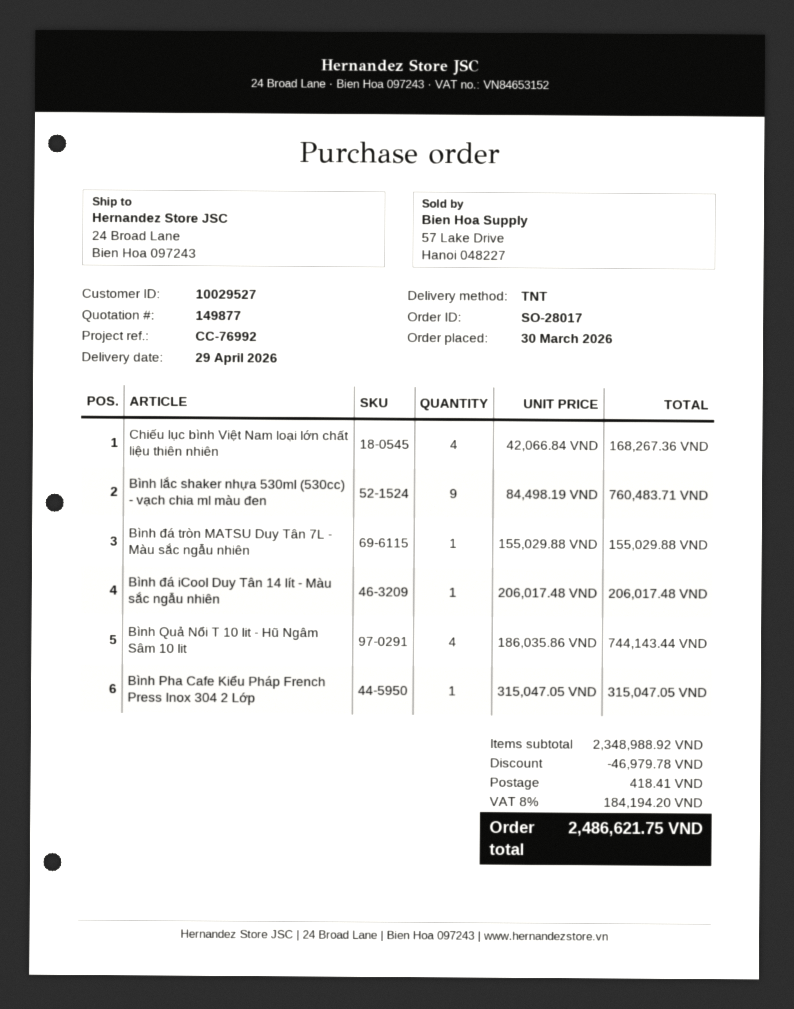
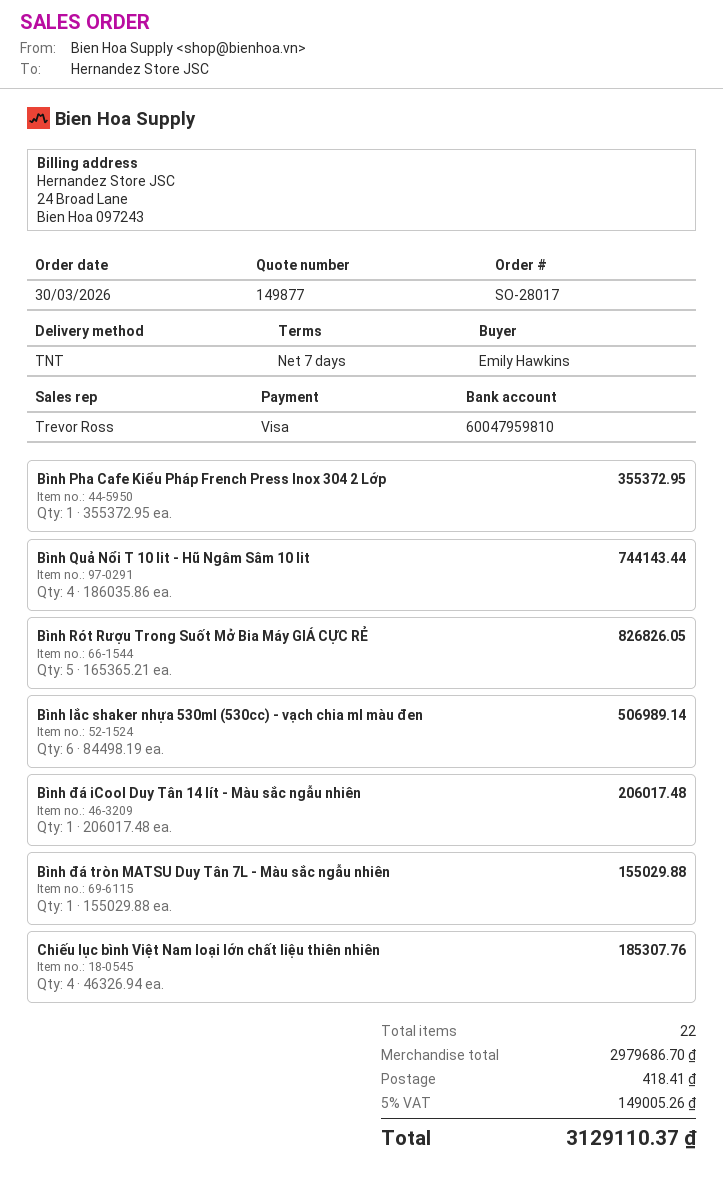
Chiếu lục bình Việt Nam loại lớn chất liệu thiên nhiên: 4 x 42066.84 = 168267.36 -> 4 x 46326.94 = 185307.76
Bình lắc shaker nhựa 530ml (530cc) - vạch chia ml màu đen: 9 x 84498.19 = 760483.71 -> 6 x 84498.19 = 506989.14
Bình Pha Cafe Kiểu Pháp French Press Inox 304 2 Lớp: 1 x 315047.05 = 315047.05 -> 1 x 355372.95 = 355372.95
Bình Rót Rượu Trong Suốt Mở Bia Máy GIÁ CỰC RẺ: none -> 5 x 165365.21 = 826826.05
subtotal: 2348988.92 -> 2979686.70
discount: 46979.78 -> none
tax: 8% = 184194.20 -> 5% = 149005.26
total: 2486621.75 -> 3129110.37

